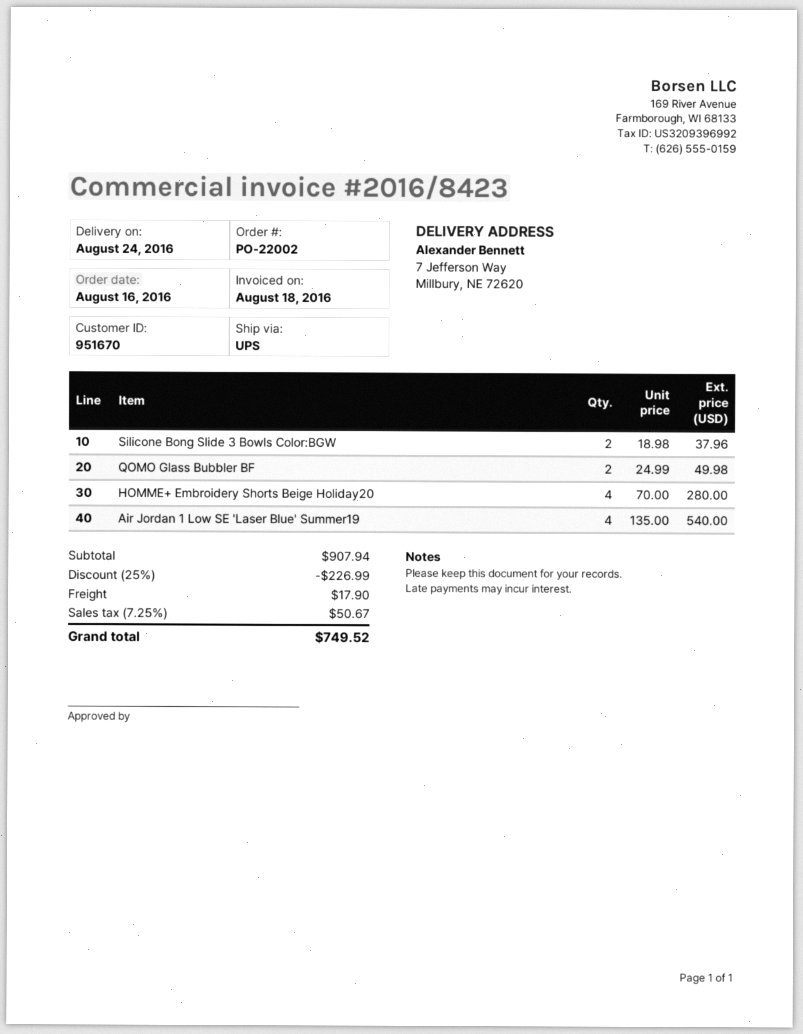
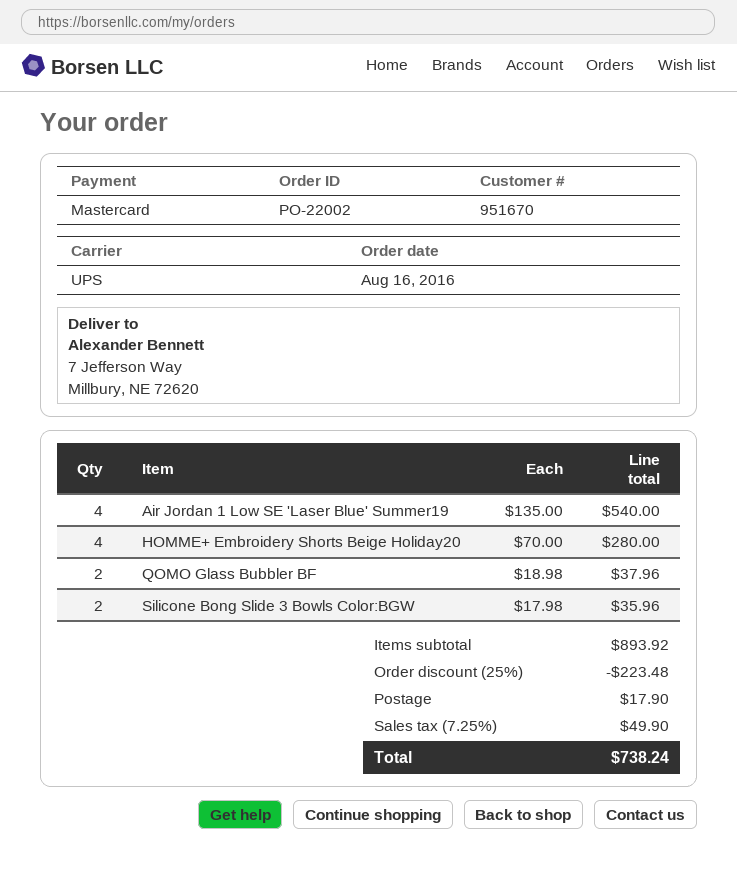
Silicone Bong Slide 3 Bowls Color:BGW: 2 x 18.98 = 37.96 -> 2 x 17.98 = 35.96
QOMO Glass Bubbler BF: 2 x 24.99 = 49.98 -> 2 x 18.98 = 37.96
subtotal: 907.94 -> 893.92
discount: 25% = 226.99 -> 25% = 223.48
tax: 7.25% = 50.67 -> 7.25% = 49.90
total: 749.52 -> 738.24

